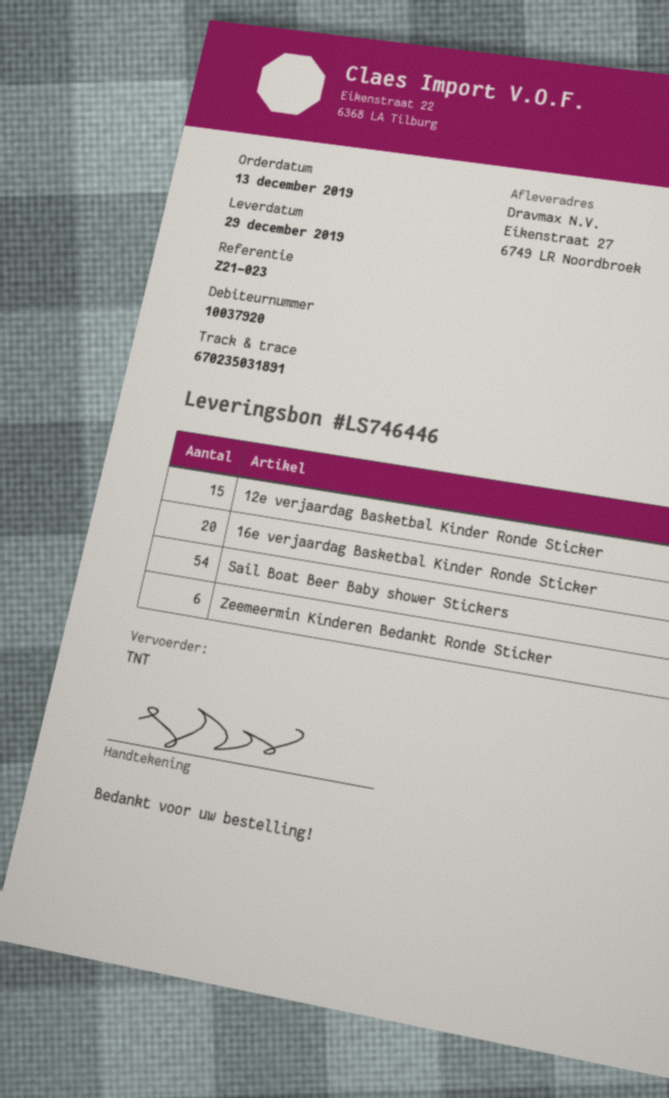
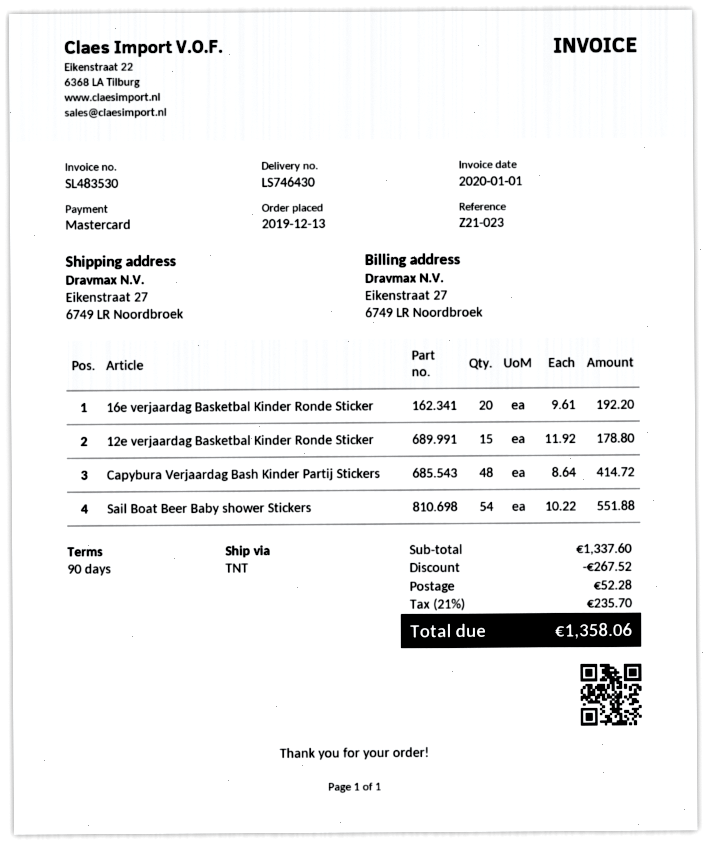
delivery note number: LS746446 -> LS746430
Zeemeermin Kinderen Bedankt Ronde Sticker: 6 -> none
Capybura Verjaardag Bash Kinder Partij Stickers: none -> 48

